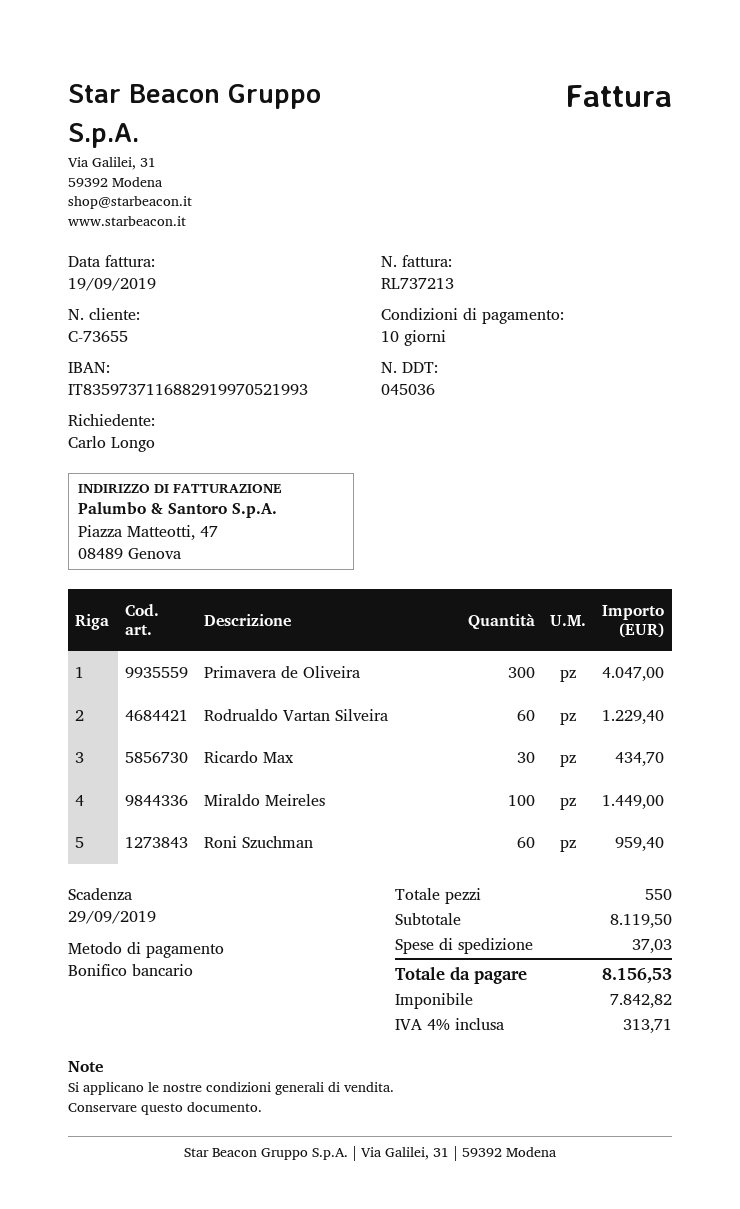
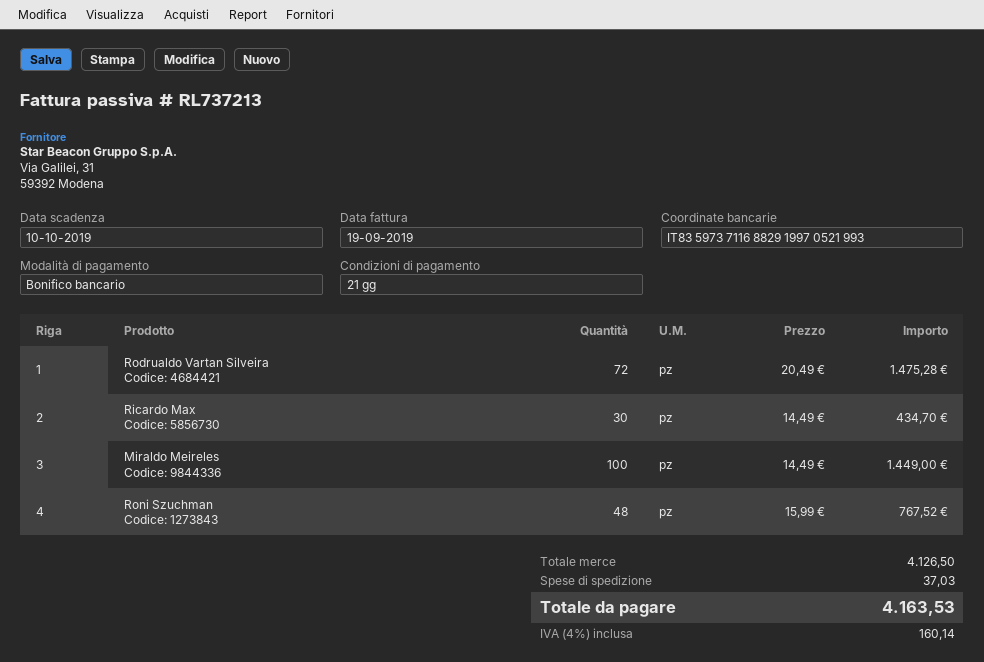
payment terms: 10 days -> 21 days
due date: 2019-09-29 -> 2019-10-10
Primavera de Oliveira: 300 for 4047.00 -> none
Rodrualdo Vartan Silveira: 60 for 1229.40 -> 72 for 1475.28
Roni Szuchman: 60 for 959.40 -> 48 for 767.52
subtotal: 8119.50 -> 4126.50
tax: 4% = 313.71 -> 4% = 160.14
total: 8156.53 -> 4163.53

